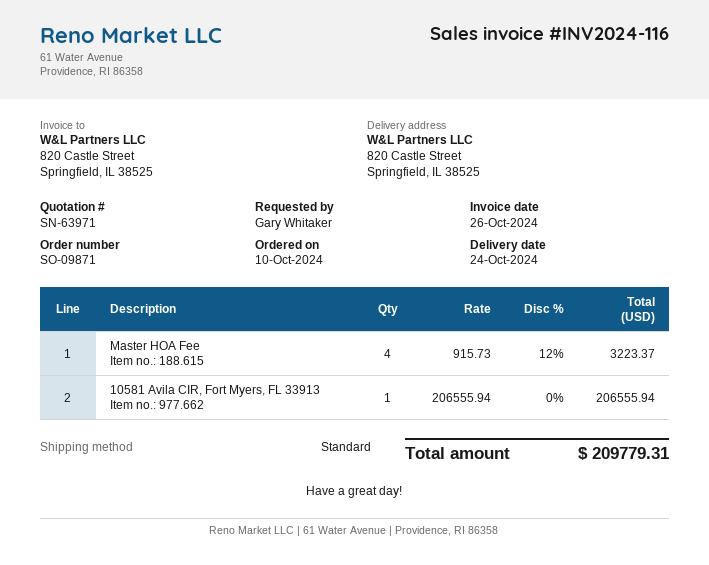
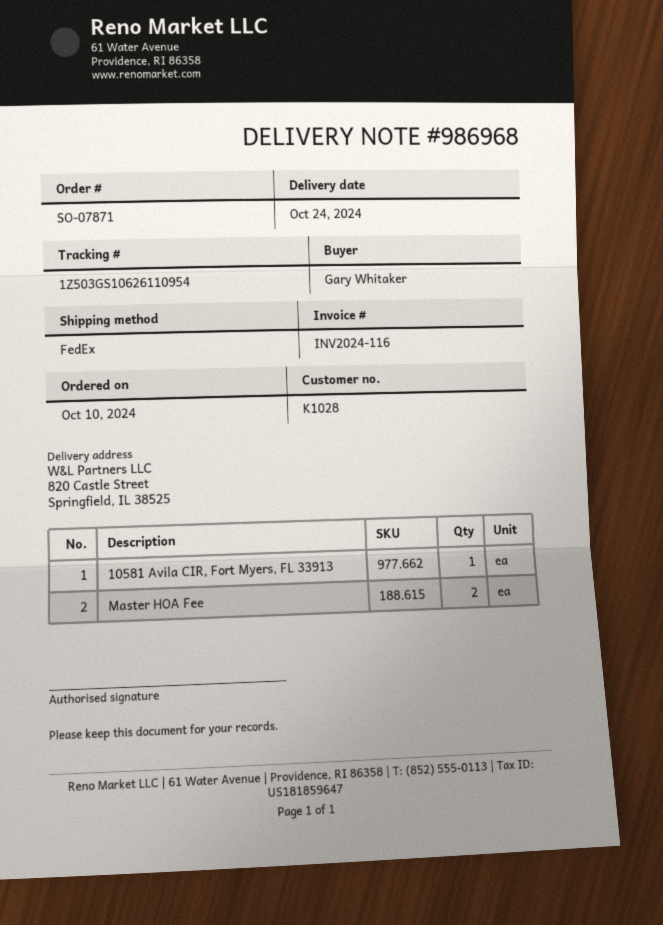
order number: SO-09871 -> SO-07871
shipping method: standard -> FedEx
Master HOA Fee: 4 -> 2

